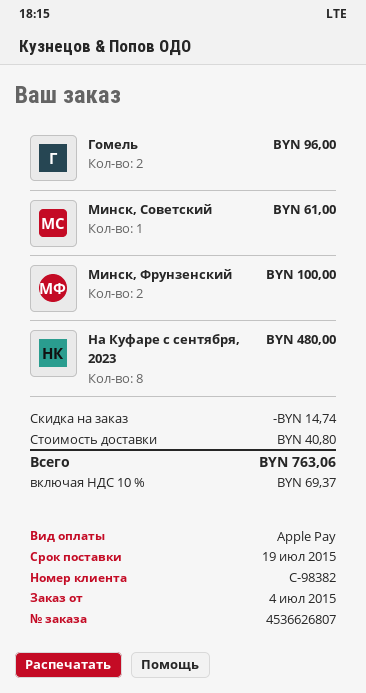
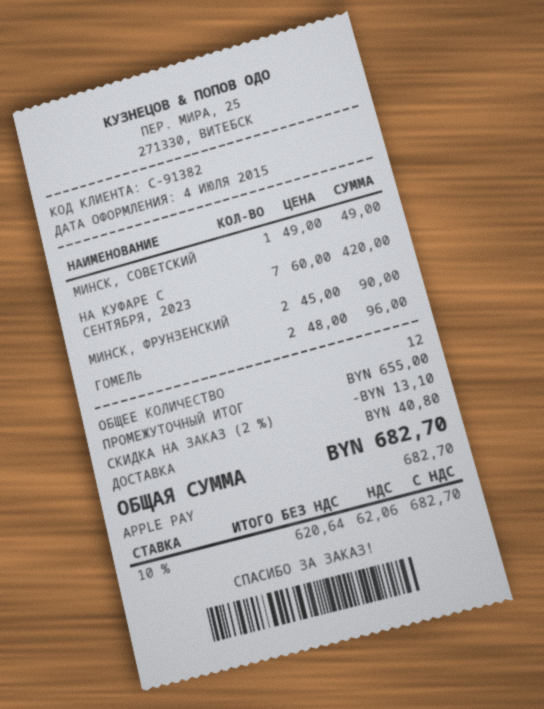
customer number: C-98382 -> C-91382
Минск, Советский: 1 for 61.00 -> 1 for 49.00
Минск, Фрунзенский: 2 for 100.00 -> 2 for 90.00
На Куфаре с сентября, 2023: 8 for 480.00 -> 7 for 420.00
discount: 14.74 -> 13.10
tax: 10% = 69.37 -> 10% = 62.06
total: 763.06 -> 682.70

